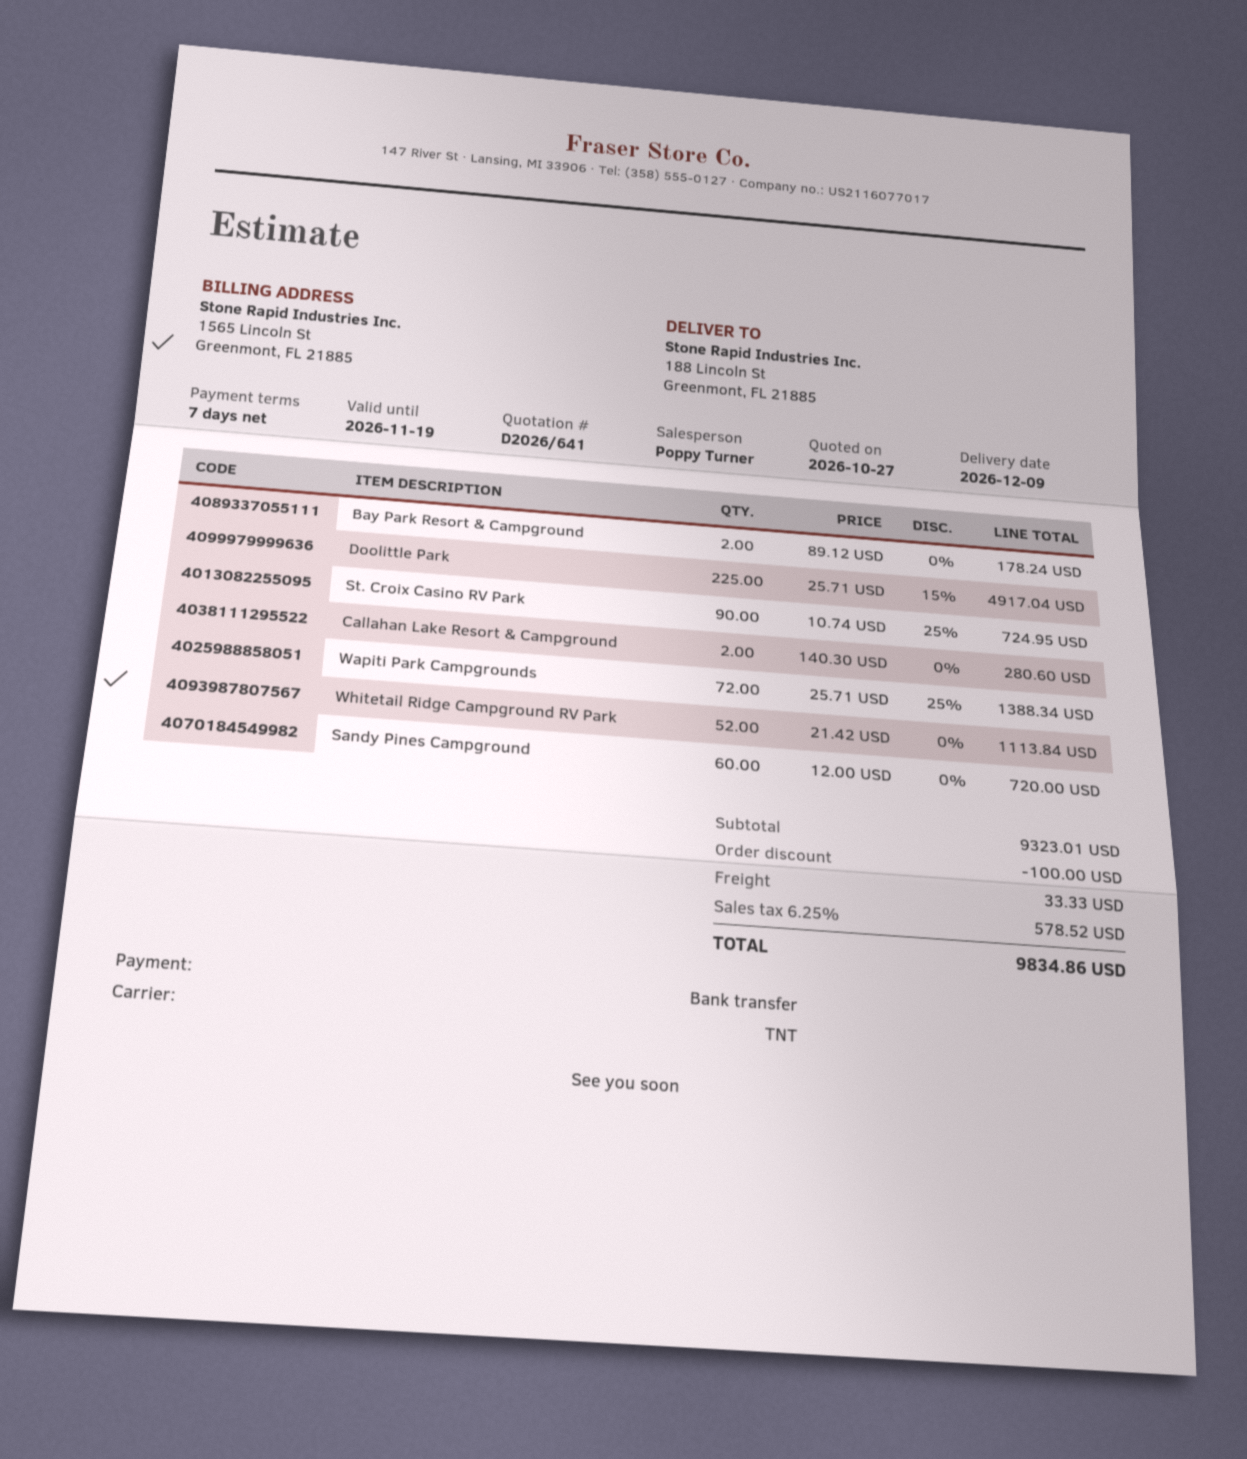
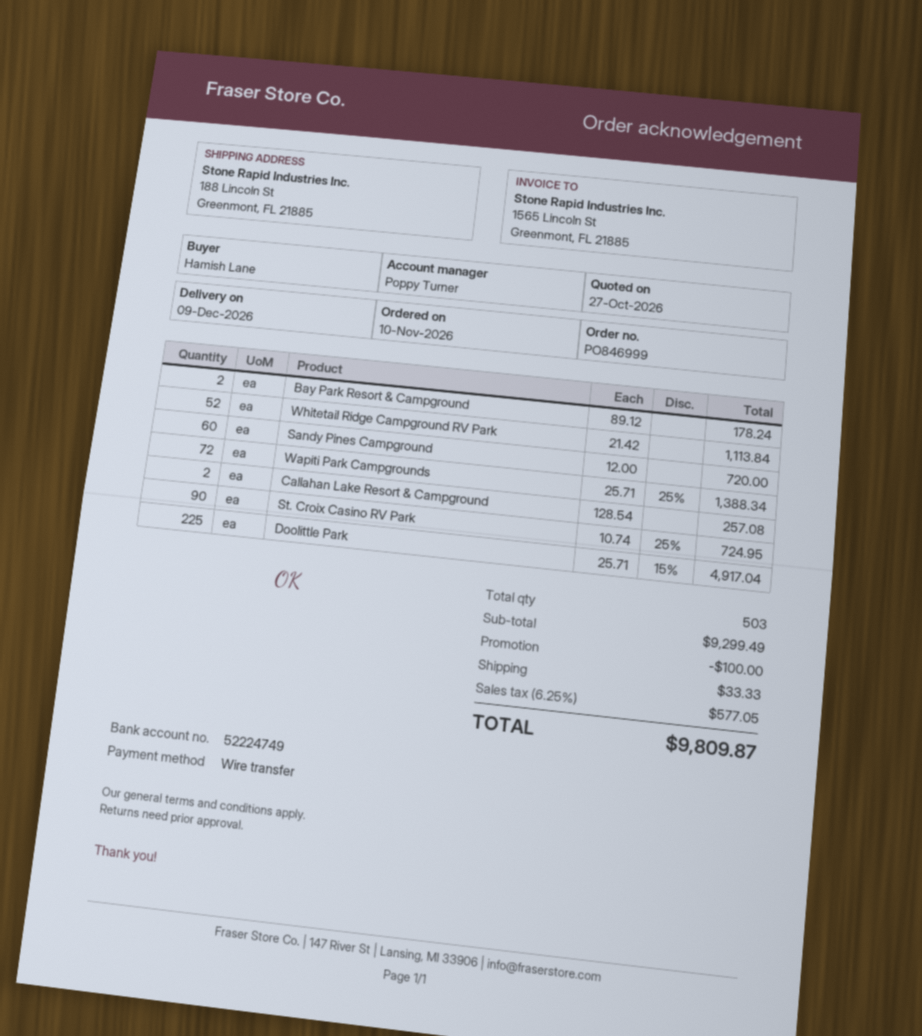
Callahan Lake Resort & Campground: 2 x 140.30 = 280.60 -> 2 x 128.54 = 257.08
subtotal: 9323.01 -> 9299.49
tax: 6.25% = 578.52 -> 6.25% = 577.05
total: 9834.86 -> 9809.87

